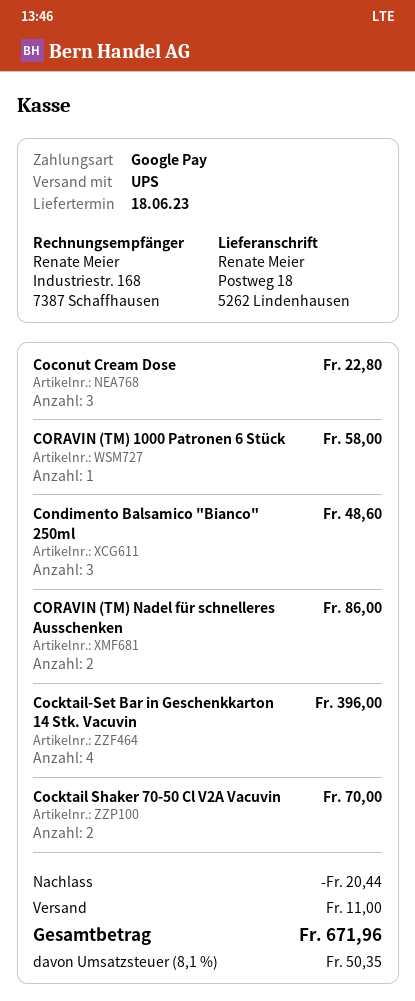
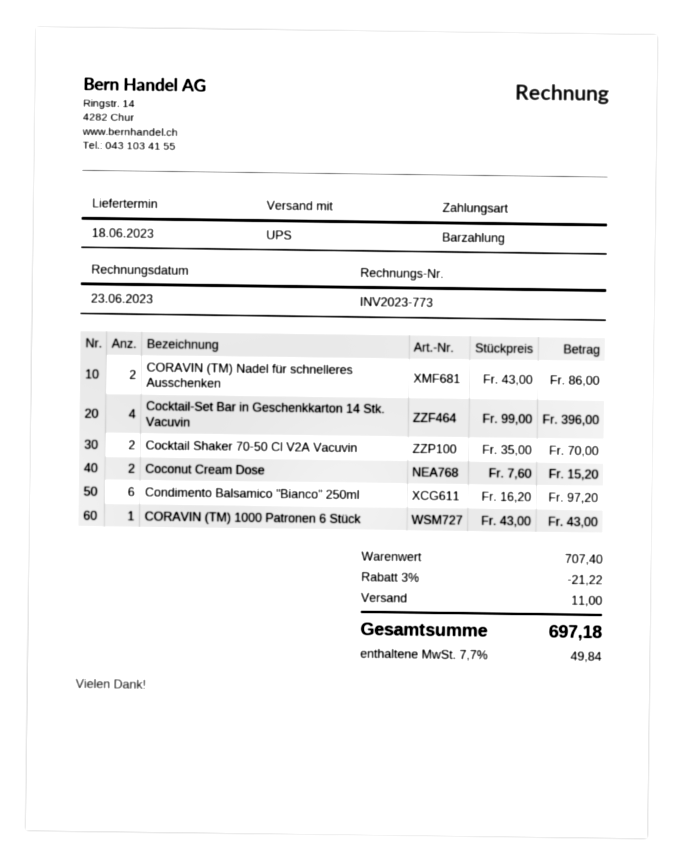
payment method: Google Pay -> cash
Coconut Cream Dose: 3 for 22.80 -> 2 for 15.20
CORAVIN (TM) 1000 Patronen 6 Stück: 1 for 58.00 -> 1 for 43.00
Condimento Balsamico "Bianco" 250ml: 3 for 48.60 -> 6 for 97.20
discount: 20.44 -> 21.22
tax: 8.1% = 50.35 -> 7.7% = 49.84
total: 671.96 -> 697.18

